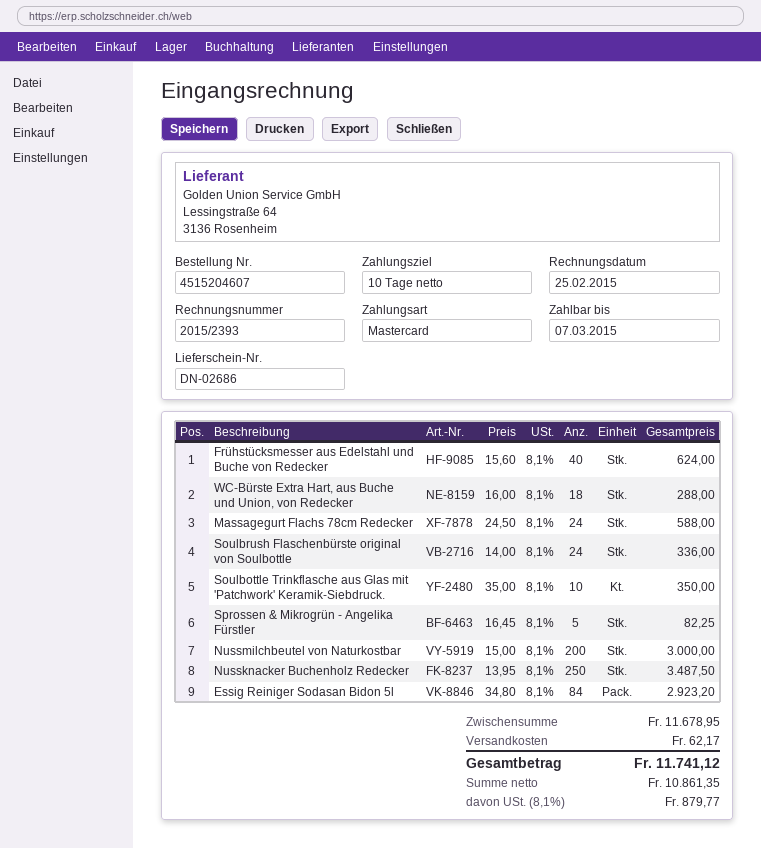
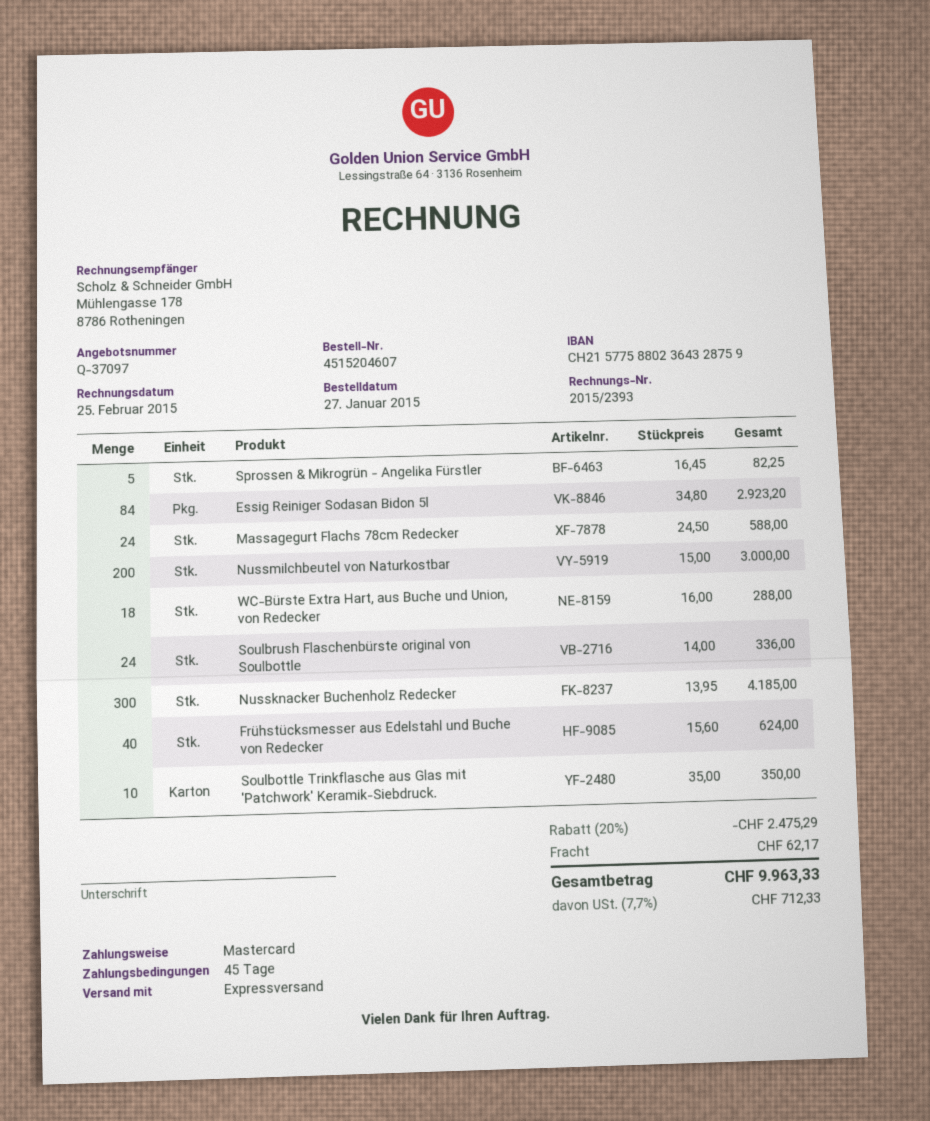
payment terms: 10 days -> 45 days
Nussknacker Buchenholz Redecker: 250 x 13.95 = 3487.50 -> 300 x 13.95 = 4185.00
discount: none -> 20% = 2475.29
tax: 8.1% = 879.77 -> 7.7% = 712.33
total: 11741.12 -> 9963.33

